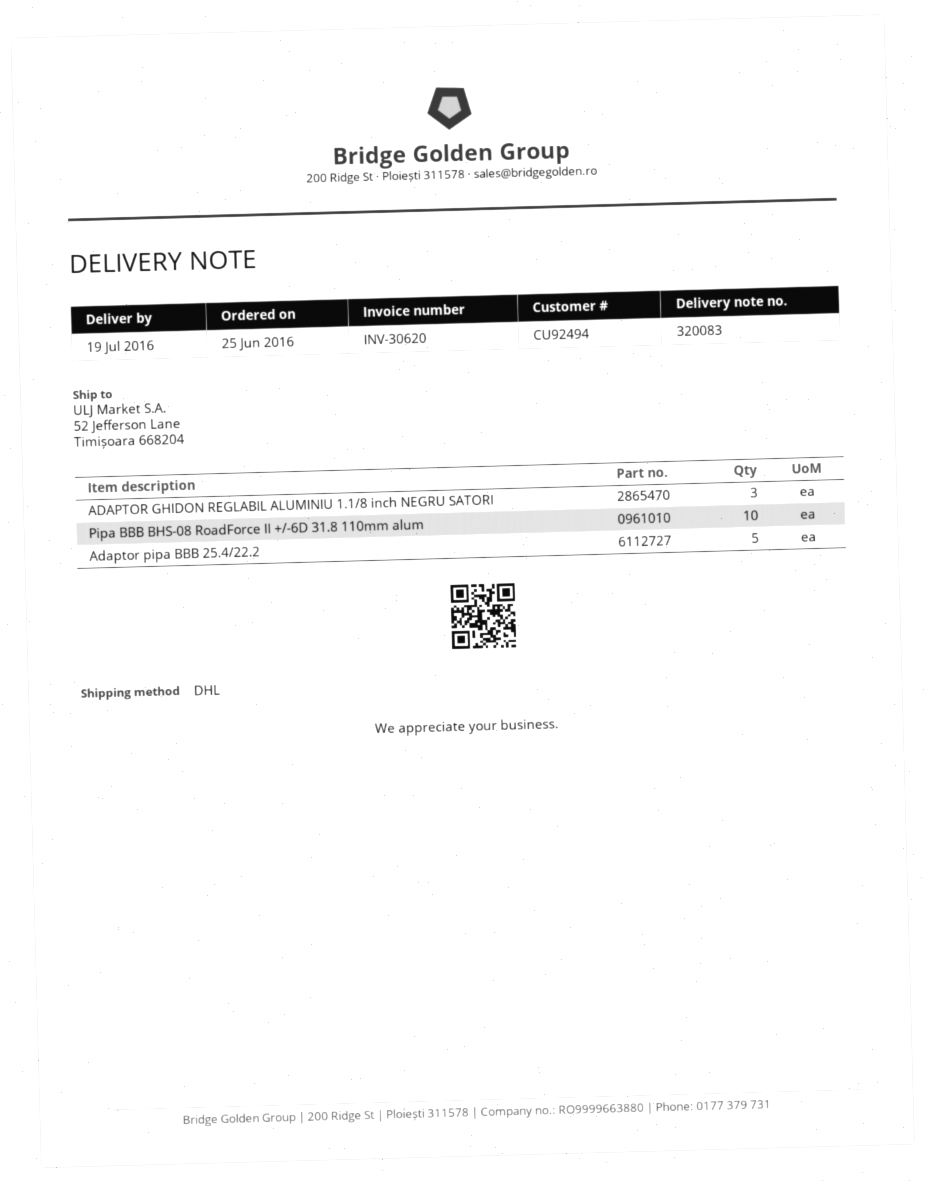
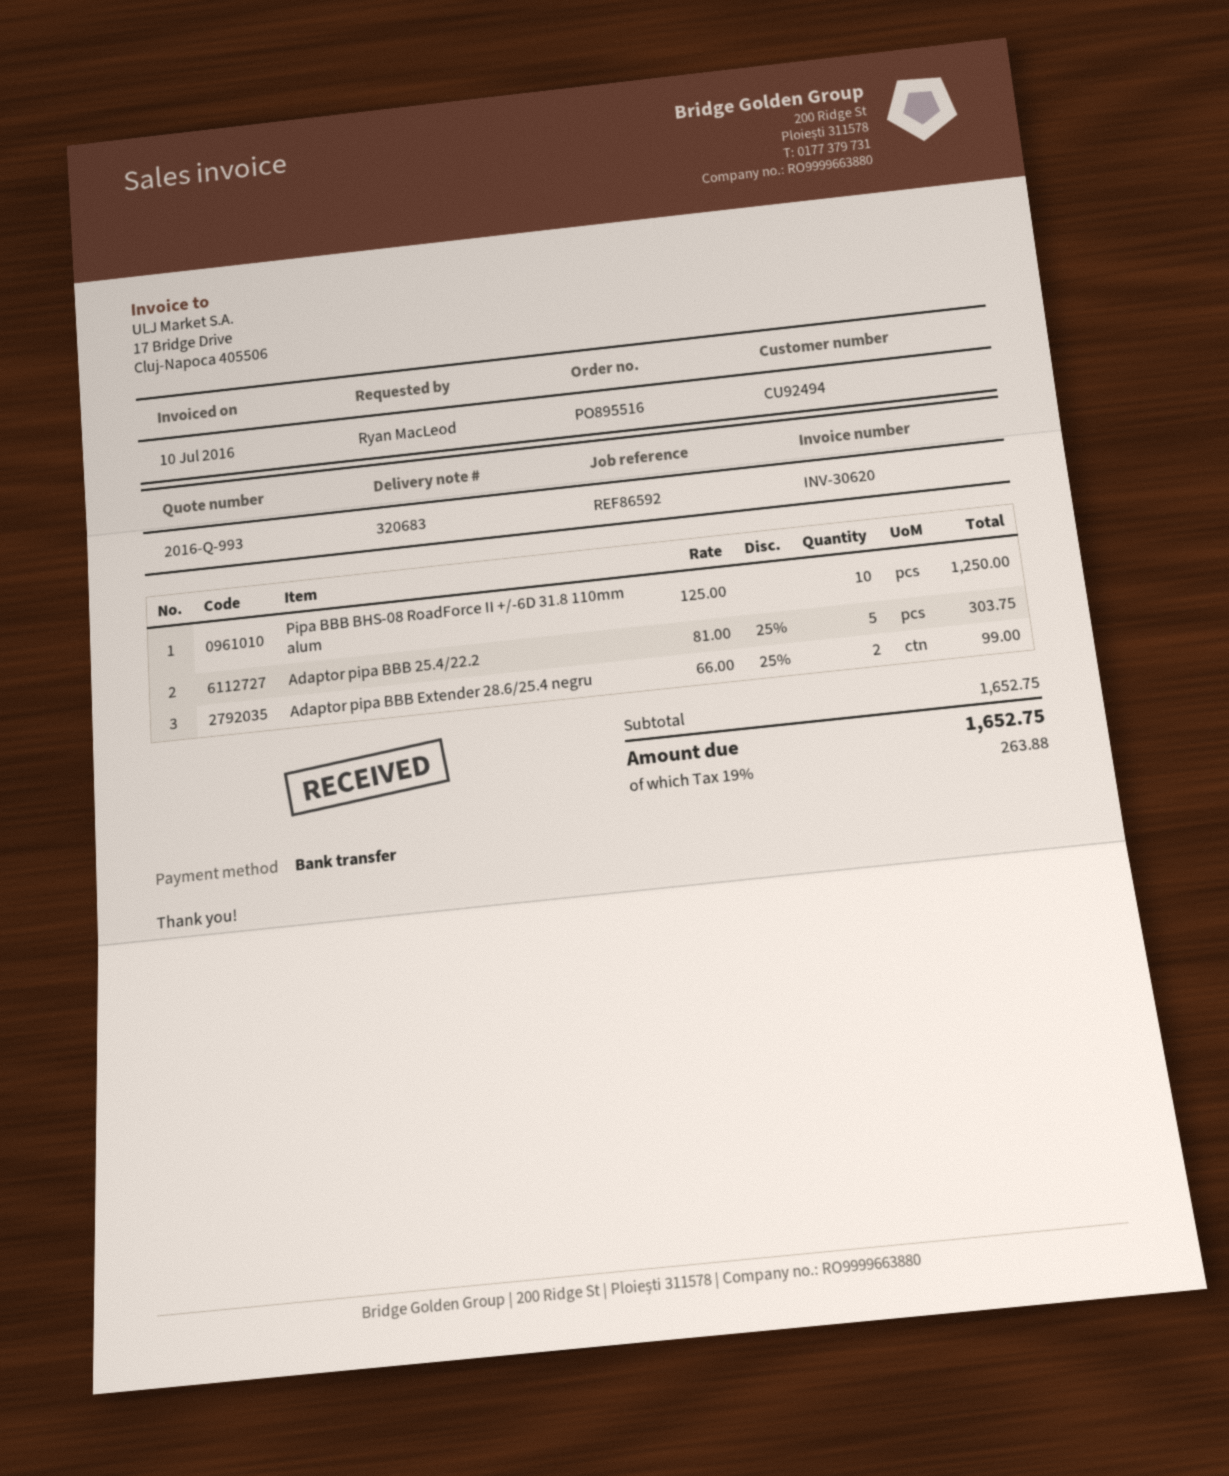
delivery note number: 320083 -> 320683
ADAPTOR GHIDON REGLABIL ALUMINIU 1.1/8 inch NEGRU SATORI: 3 -> none
Adaptor pipa BBB Extender 28.6/25.4 negru: none -> 2

